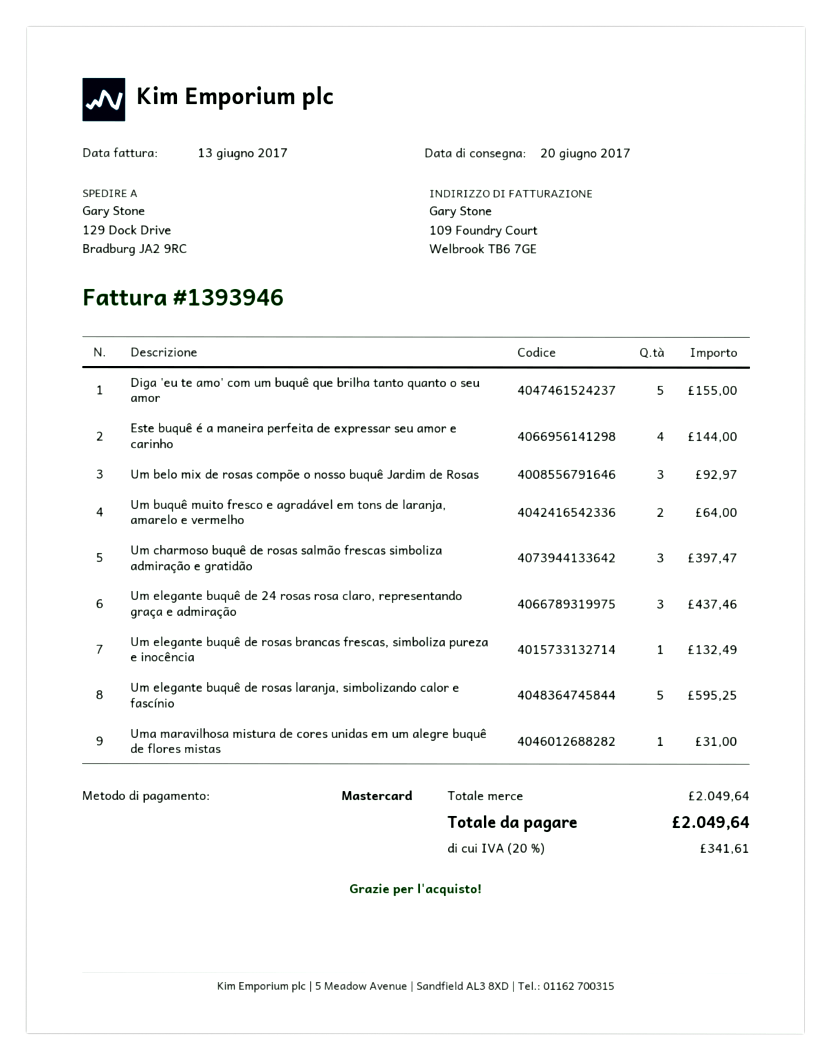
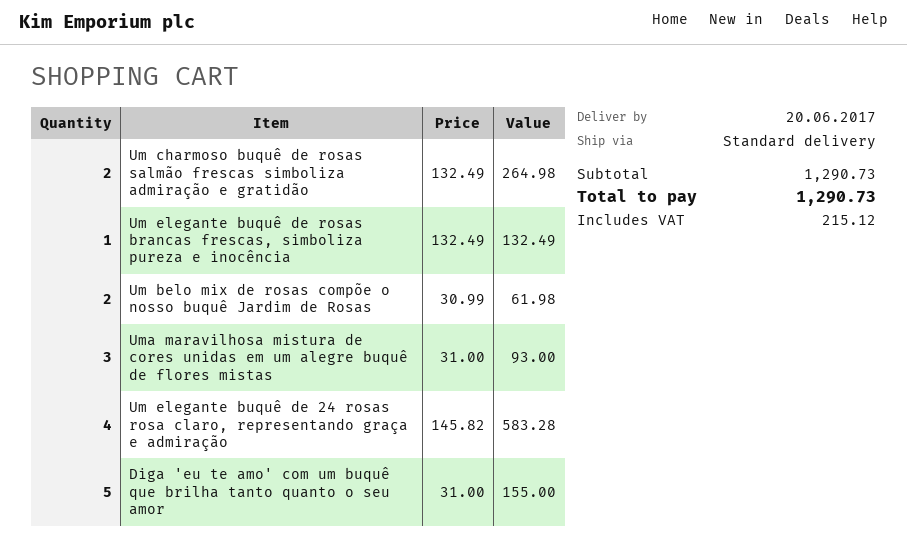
Este buquê é a maneira perfeita de expressar seu amor e carinho: 4 for 144.00 -> none
Um belo mix de rosas compõe o nosso buquê Jardim de Rosas: 3 for 92.97 -> 2 for 61.98
Um buquê muito fresco e agradável em tons de laranja, amarelo e vermelho: 2 for 64.00 -> none
Um charmoso buquê de rosas salmão frescas simboliza admiração e gratidão: 3 for 397.47 -> 2 for 264.98
Um elegante buquê de 24 rosas rosa claro, representando graça e admiração: 3 for 437.46 -> 4 for 583.28
Um elegante buquê de rosas laranja, simbolizando calor e fascínio: 5 for 595.25 -> none
Uma maravilhosa mistura de cores unidas em um alegre buquê de flores mistas: 1 for 31.00 -> 3 for 93.00
subtotal: 2049.64 -> 1290.73
tax: 341.61 -> 215.12
total: 2049.64 -> 1290.73

